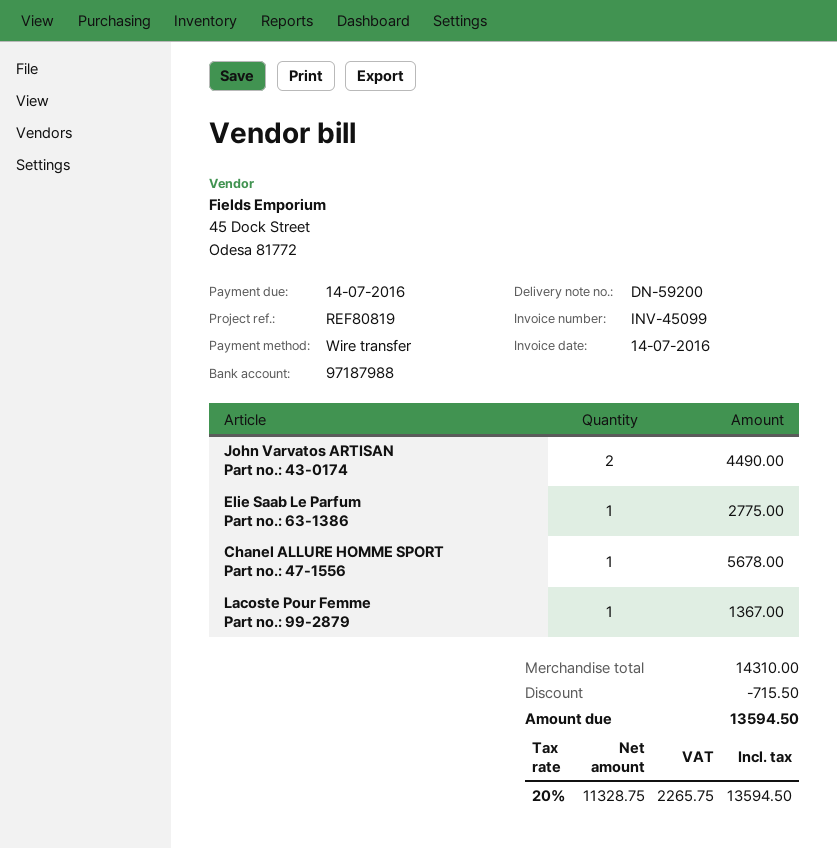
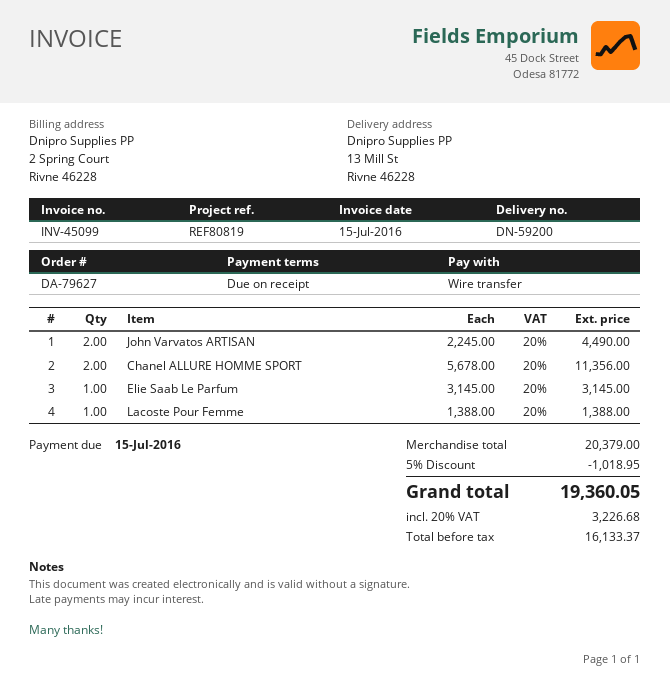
invoice date: 2016-07-14 -> 2016-07-15
due date: 2016-07-14 -> 2016-07-15
Elie Saab Le Parfum: 1 for 2775.00 -> 1 for 3145.00
Chanel ALLURE HOMME SPORT: 1 for 5678.00 -> 2 for 11356.00
Lacoste Pour Femme: 1 for 1367.00 -> 1 for 1388.00
subtotal: 14310.00 -> 20379.00
discount: 715.50 -> 1018.95
net: 11328.75 -> 16133.37
tax: 20% = 2265.75 -> 20% = 3226.68
total: 13594.50 -> 19360.05

